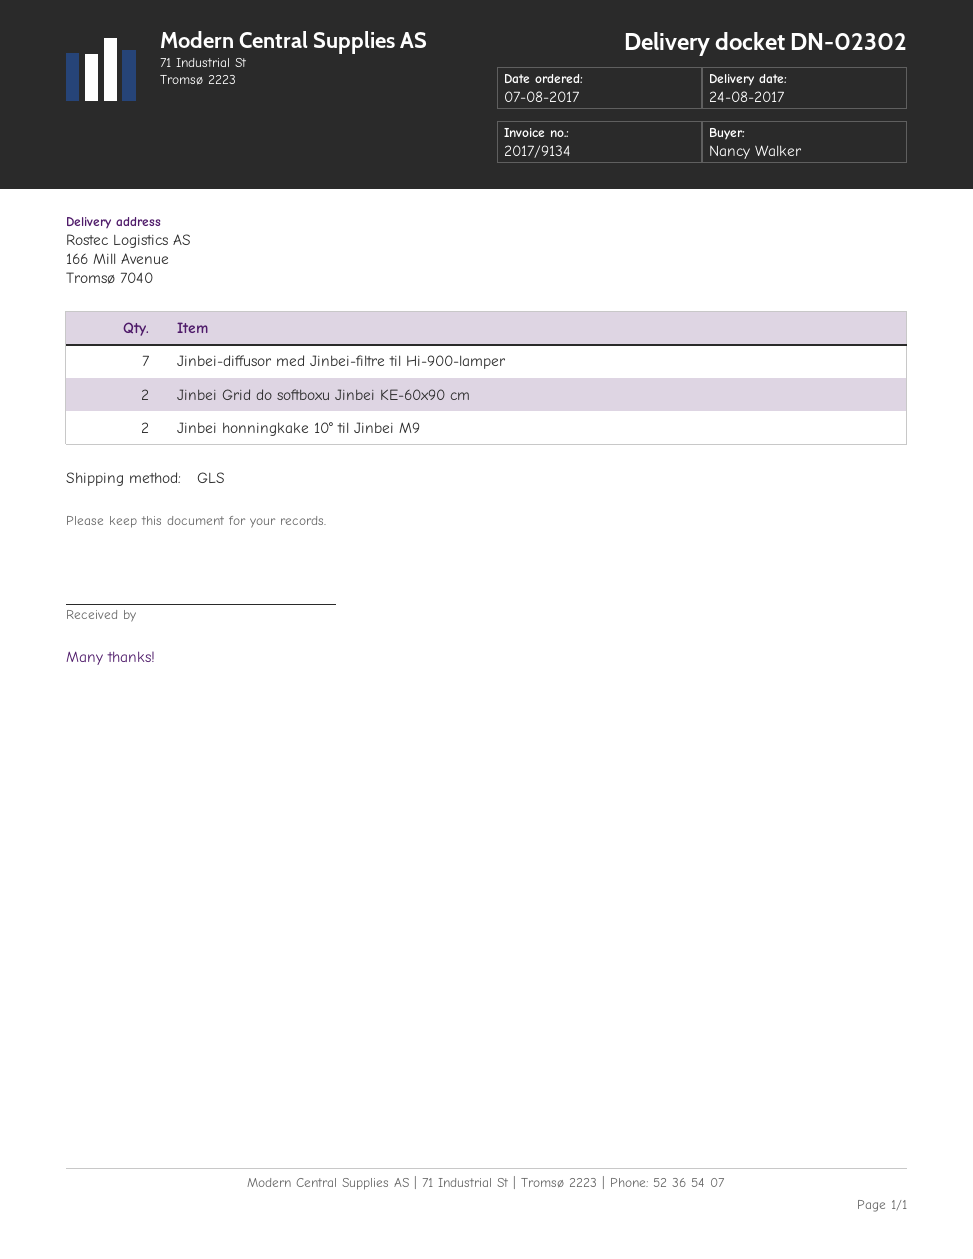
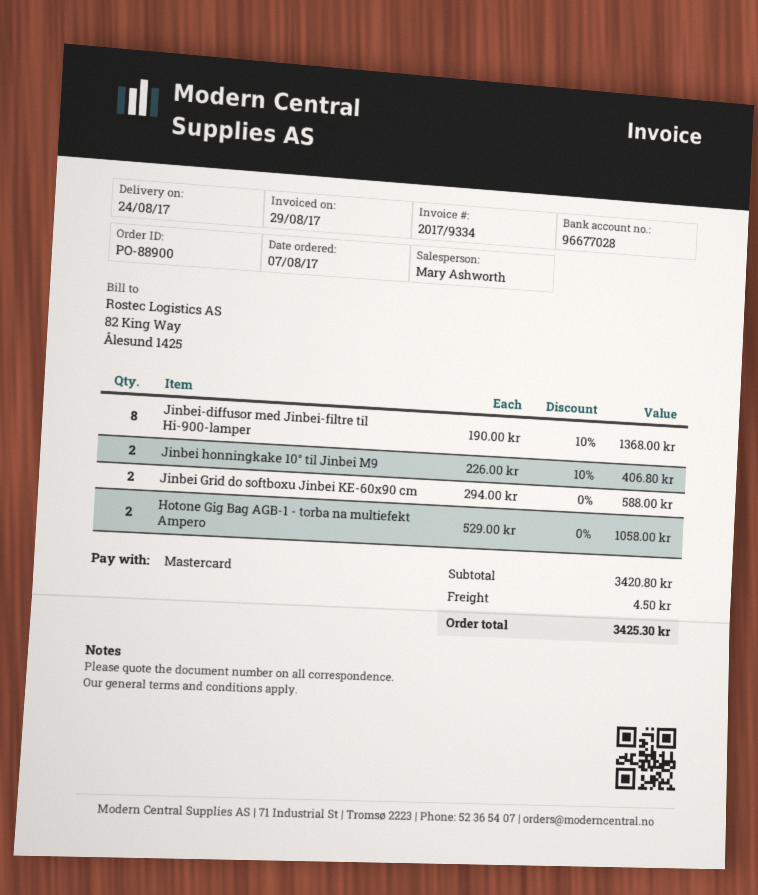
invoice number: 2017/9134 -> 2017/9334
Jinbei-diffusor med Jinbei-filtre til Hi-900-lamper: 7 -> 8
Hotone Gig Bag AGB-1 - torba na multiefekt Ampero: none -> 2

